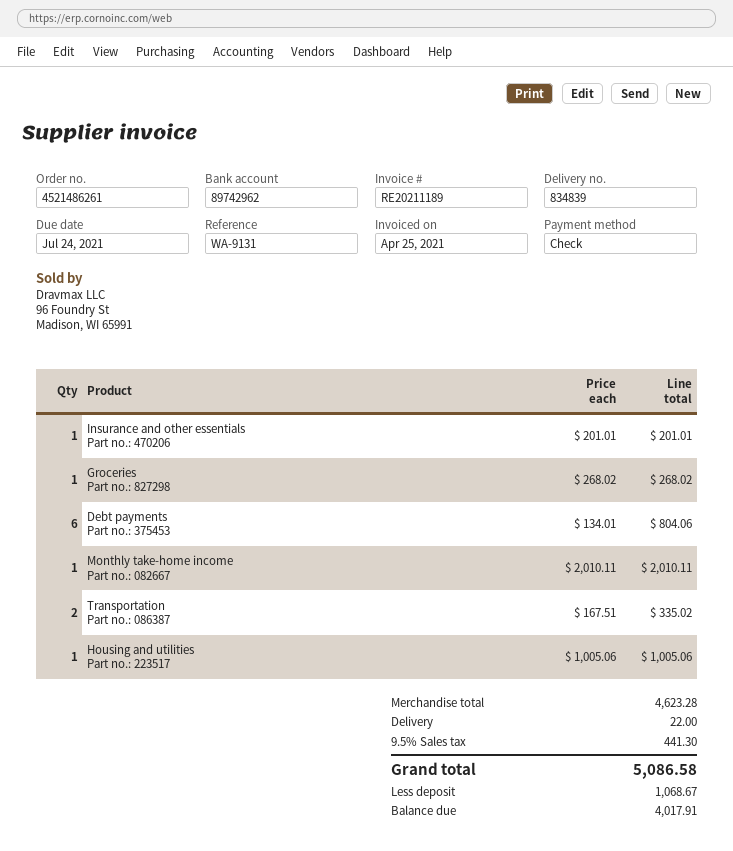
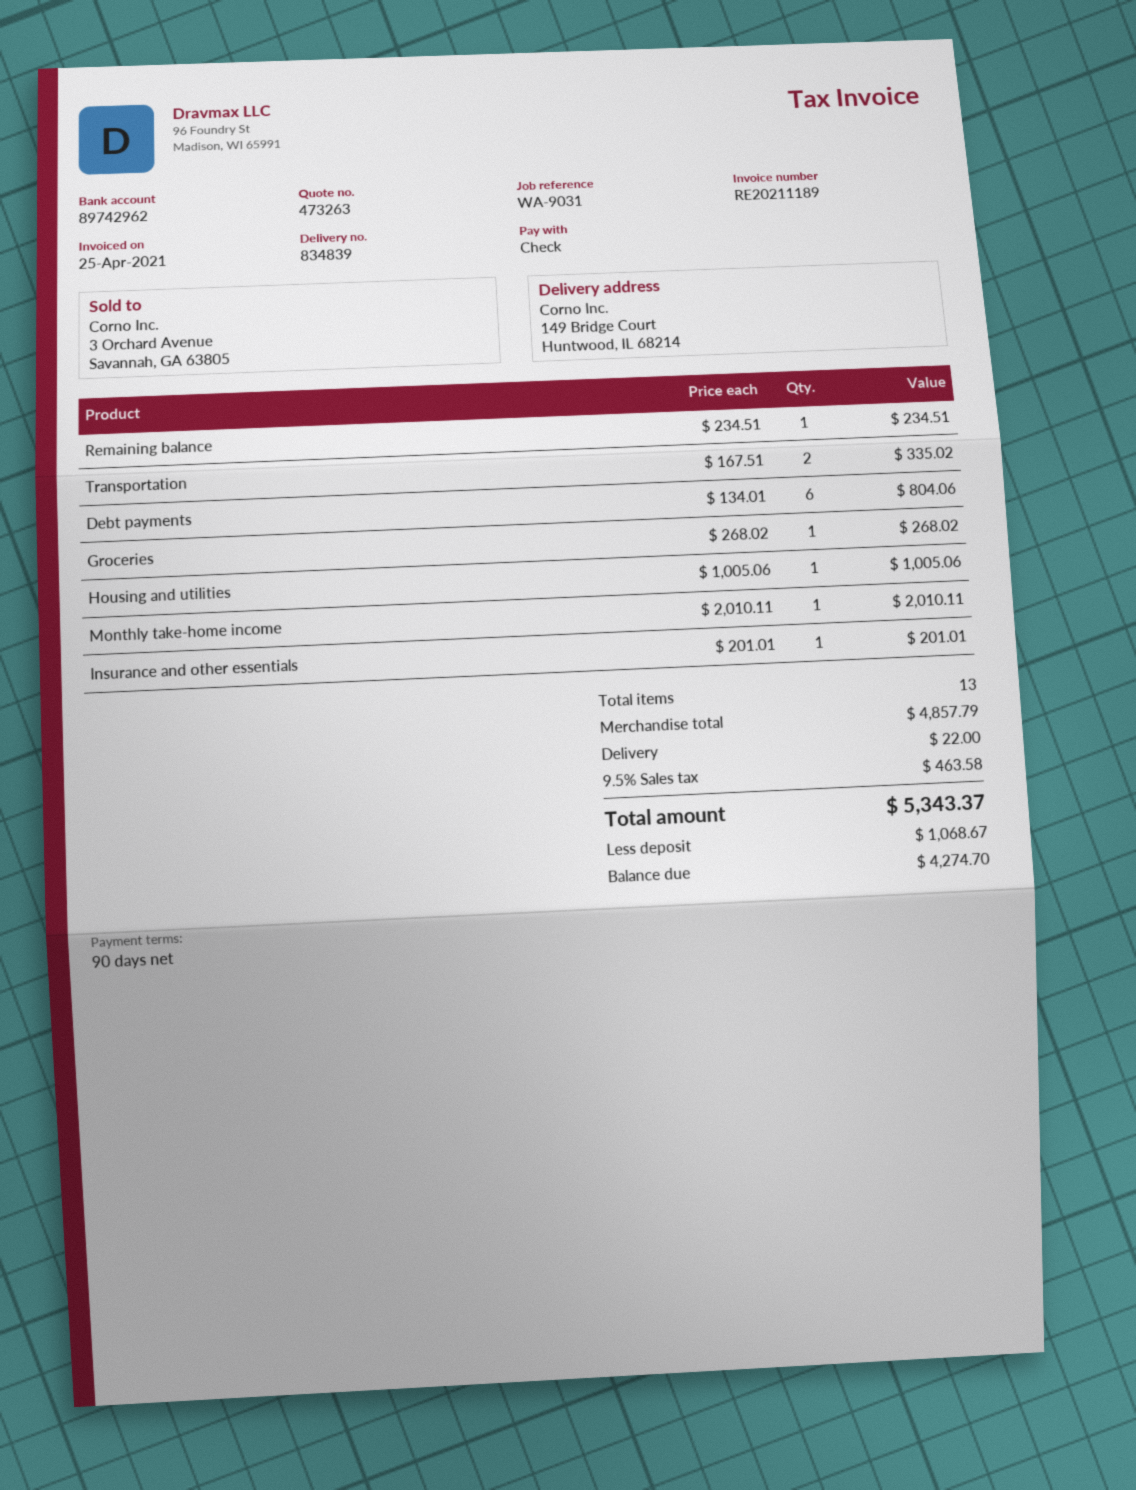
reference: WA-9131 -> WA-9031
Remaining balance: none -> 1 x 234.51 = 234.51
subtotal: 4623.28 -> 4857.79
tax: 9.5% = 441.30 -> 9.5% = 463.58
total: 5086.58 -> 5343.37
balance: 4017.91 -> 4274.70

